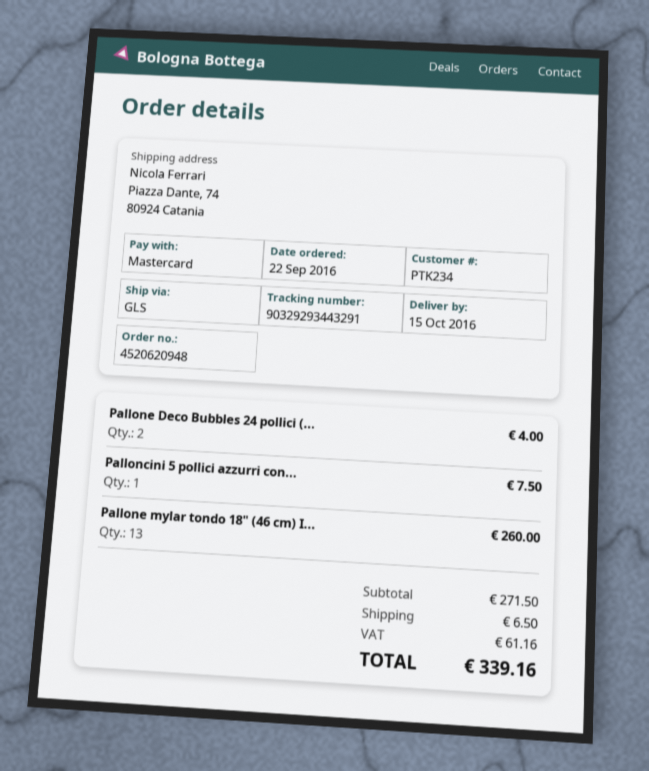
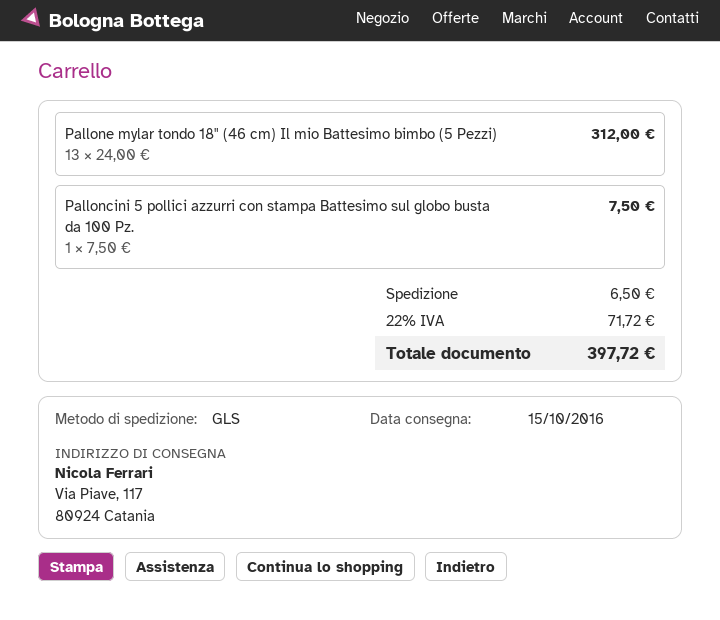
ship to: Piazza Dante, 74, 80924 Catania -> Via Piave, 117, 80924 Catania
Pallone Deco Bubbles 24 pollici (...: 2 for 4.00 -> none
Pallone mylar tondo 18" (46 cm) I...: 13 for 260.00 -> 13 for 312.00
tax: 61.16 -> 71.72
total: 339.16 -> 397.72

